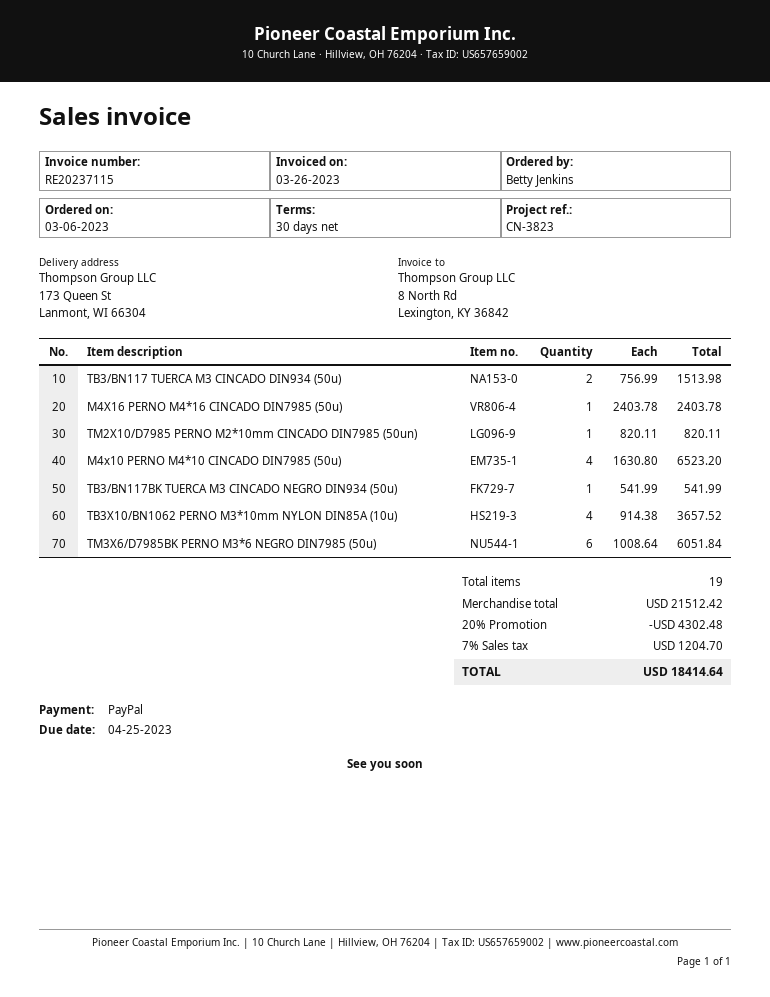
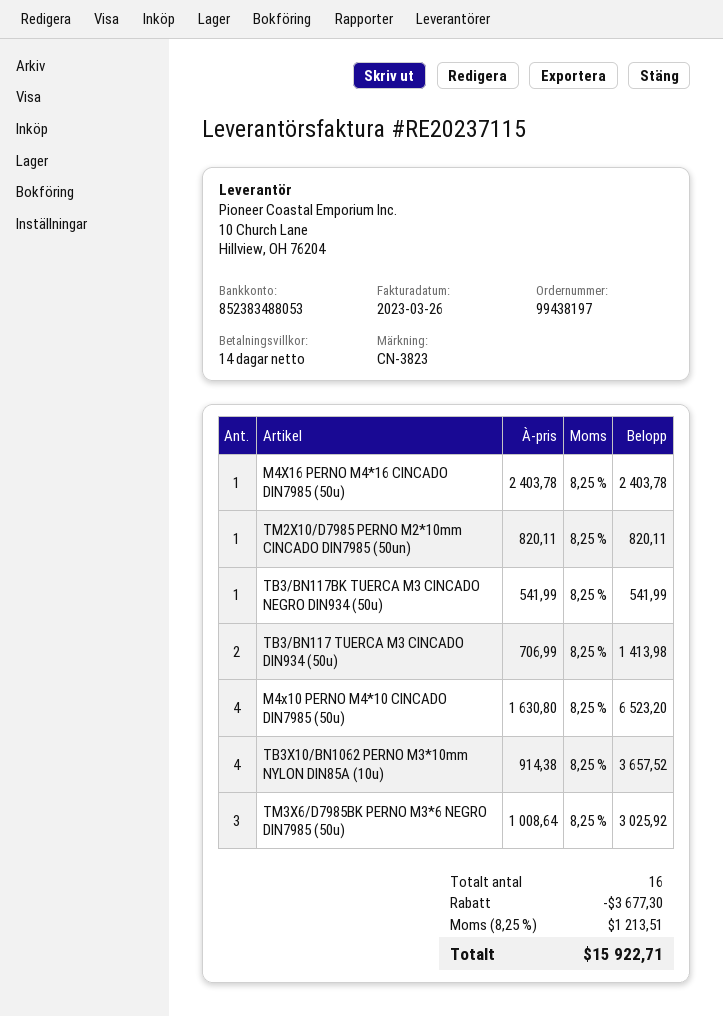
payment terms: 30 days -> 14 days
TB3/BN117 TUERCA M3 CINCADO DIN934 (50u): 2 x 756.99 = 1513.98 -> 2 x 706.99 = 1413.98
TM3X6/D7985BK PERNO M3*6 NEGRO DIN7985 (50u): 6 x 1008.64 = 6051.84 -> 3 x 1008.64 = 3025.92
total quantity: 19 -> 16
discount: 4302.48 -> 3677.30
tax: 7% = 1204.70 -> 8.25% = 1213.51
total: 18414.64 -> 15922.71

